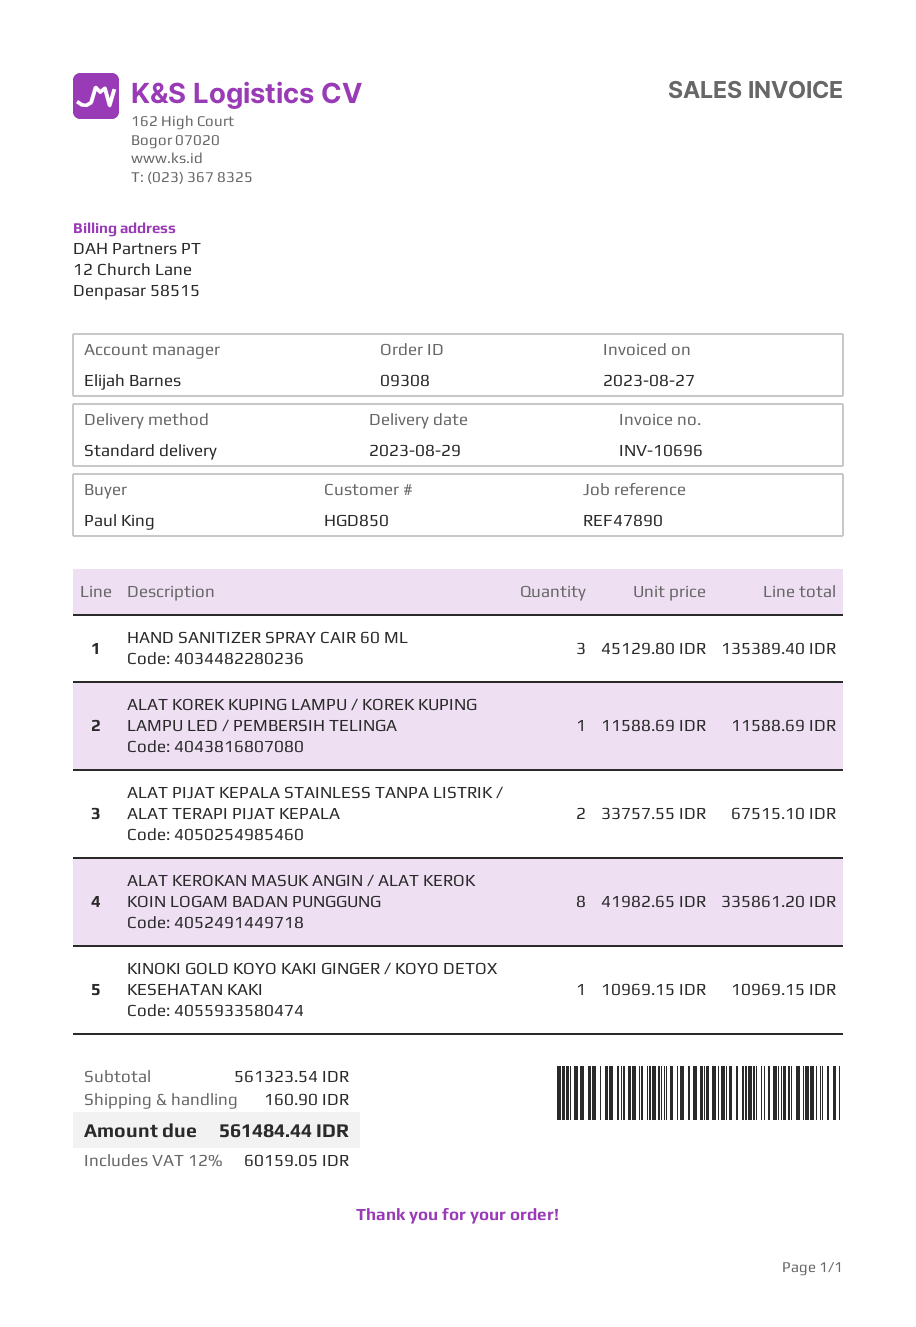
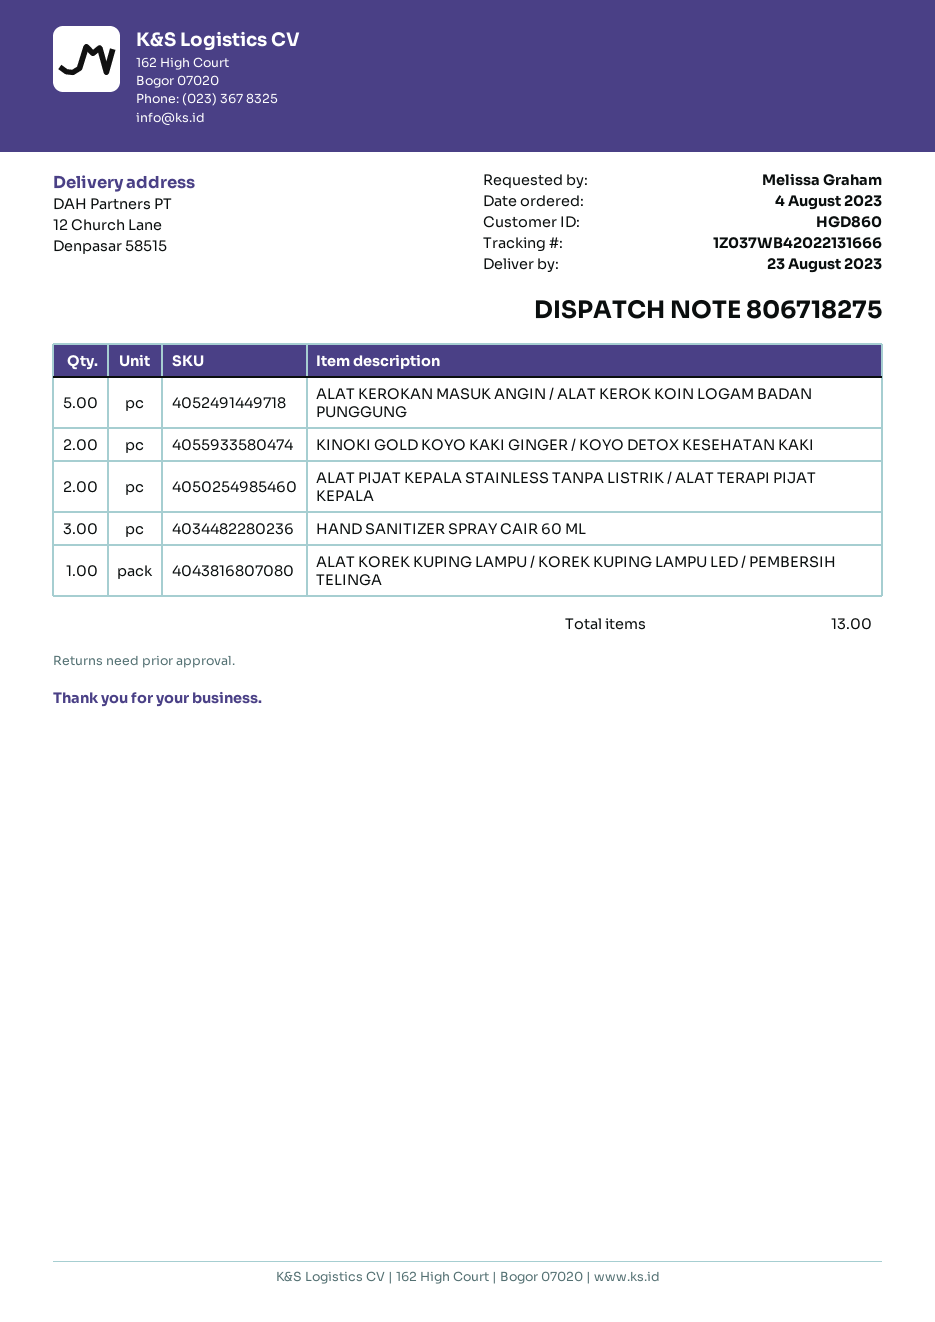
delivery date: 2023-08-29 -> 2023-08-23
customer number: HGD850 -> HGD860
ordered by: Paul King -> Melissa Graham
ALAT KEROKAN MASUK ANGIN / ALAT KEROK KOIN LOGAM BADAN PUNGGUNG: 8 -> 5
KINOKI GOLD KOYO KAKI GINGER / KOYO DETOX KESEHATAN KAKI: 1 -> 2

